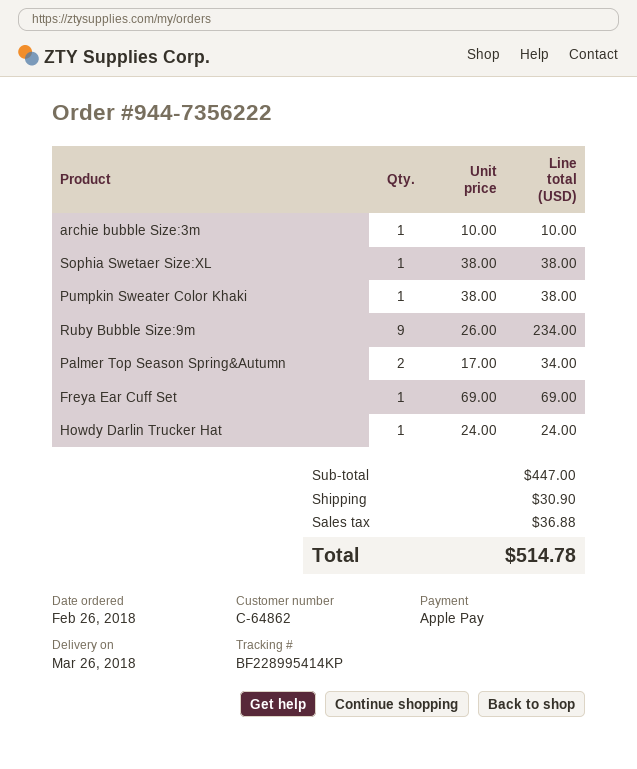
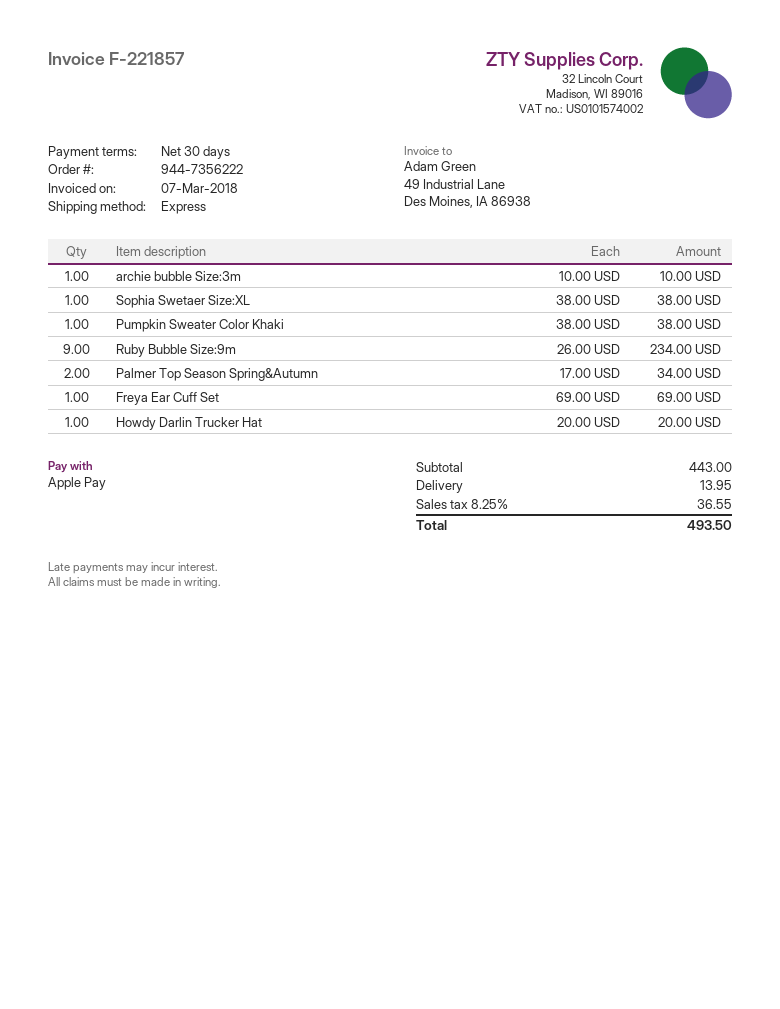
Howdy Darlin Trucker Hat: 1 x 24.00 = 24.00 -> 1 x 20.00 = 20.00
subtotal: 447.00 -> 443.00
shipping: 30.90 -> 13.95
tax: 36.88 -> 36.55
total: 514.78 -> 493.50

